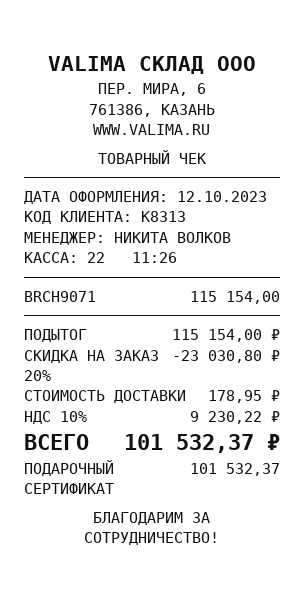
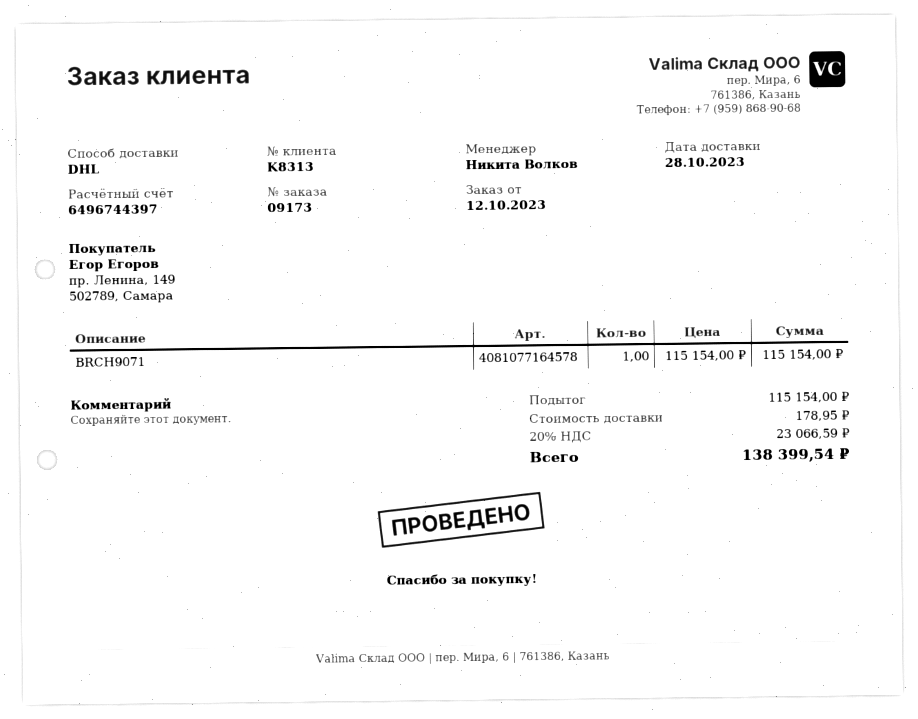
discount: 20% = 23030.80 -> none
tax: 10% = 9230.22 -> 20% = 23066.59
total: 101532.37 -> 138399.54

